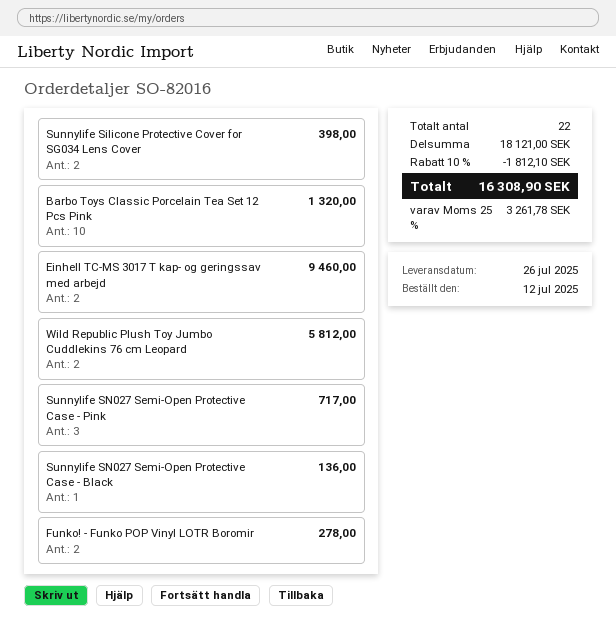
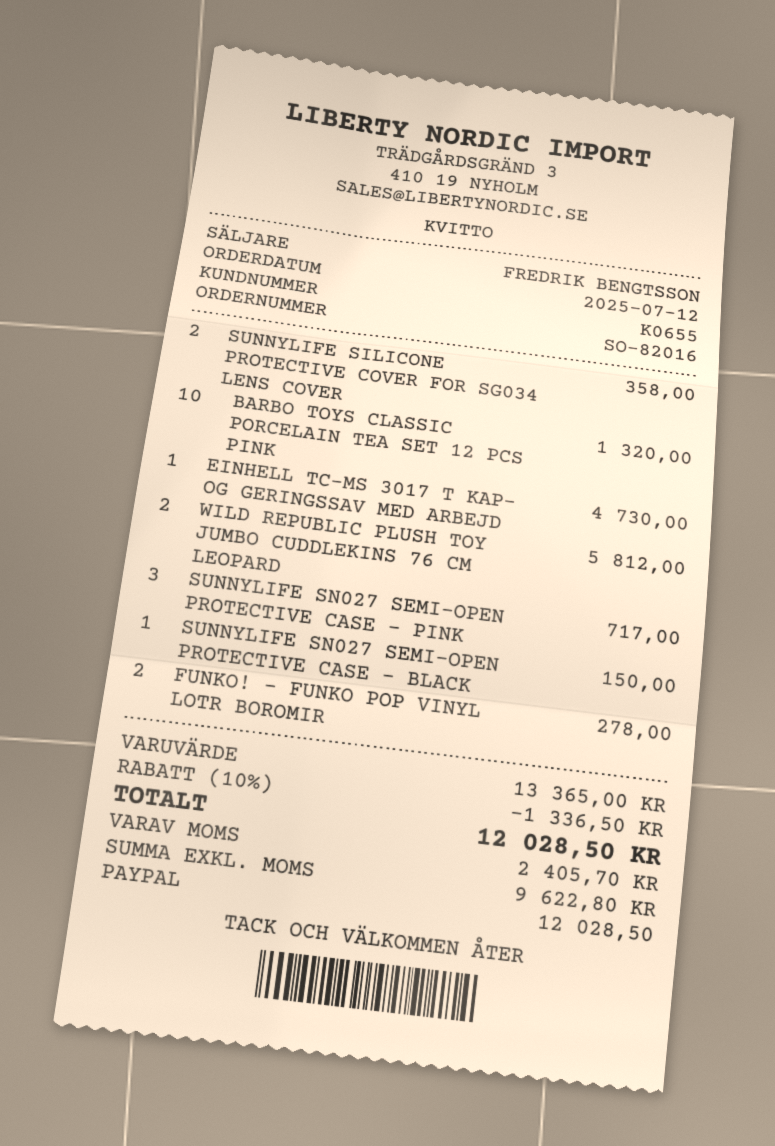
Sunnylife Silicone Protective Cover for SG034 Lens Cover: 2 for 398.00 -> 2 for 358.00
Einhell TC-MS 3017 T kap- og geringssav med arbejd: 2 for 9460.00 -> 1 for 4730.00
Sunnylife SN027 Semi‑Open Protective Case - Black: 1 for 136.00 -> 1 for 150.00
subtotal: 18121.00 -> 13365.00
discount: 10% = 1812.10 -> 10% = 1336.50
tax: 3261.78 -> 2405.70
total: 16308.90 -> 12028.50

